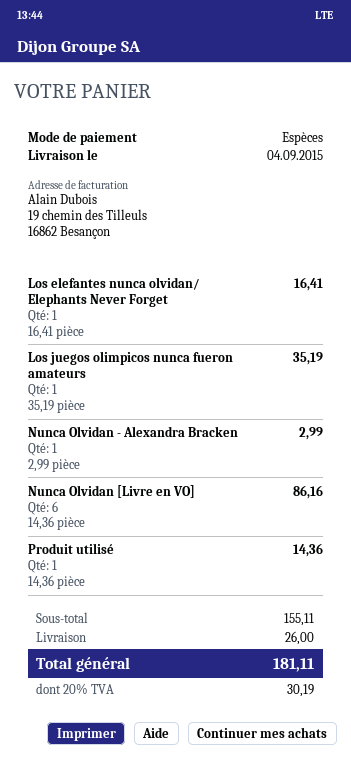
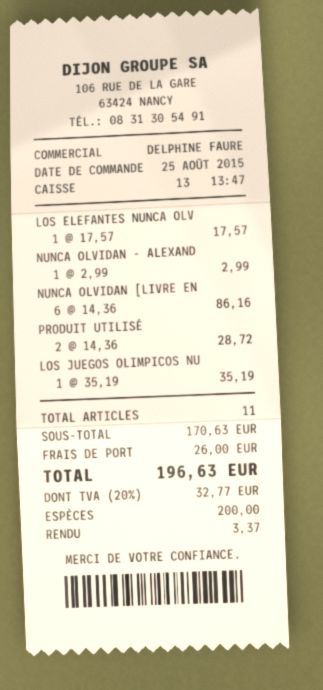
Los elefantes nunca olvidan/ Elephants Never Forget: 1 x 16.41 = 16.41 -> 1 x 17.57 = 17.57
Produit utilisé: 1 x 14.36 = 14.36 -> 2 x 14.36 = 28.72
subtotal: 155.11 -> 170.63
tax: 20% = 30.19 -> 20% = 32.77
total: 181.11 -> 196.63

